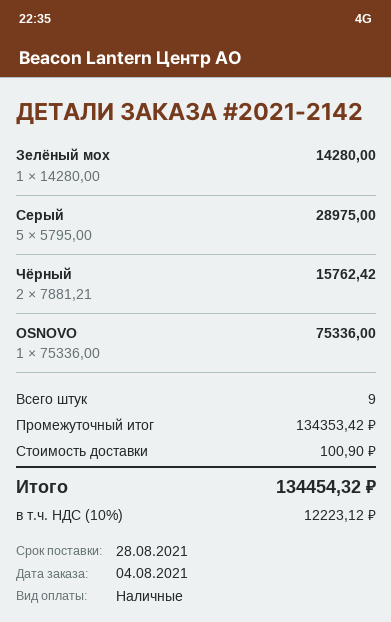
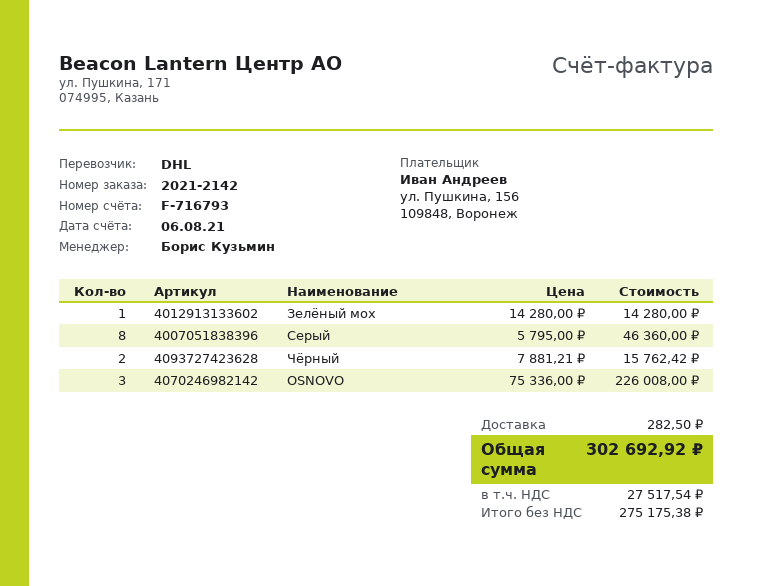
Серый: 5 x 5795.00 = 28975.00 -> 8 x 5795.00 = 46360.00
OSNOVO: 1 x 75336.00 = 75336.00 -> 3 x 75336.00 = 226008.00
shipping: 100.90 -> 282.50
tax: 12223.12 -> 27517.54
total: 134454.32 -> 302692.92

